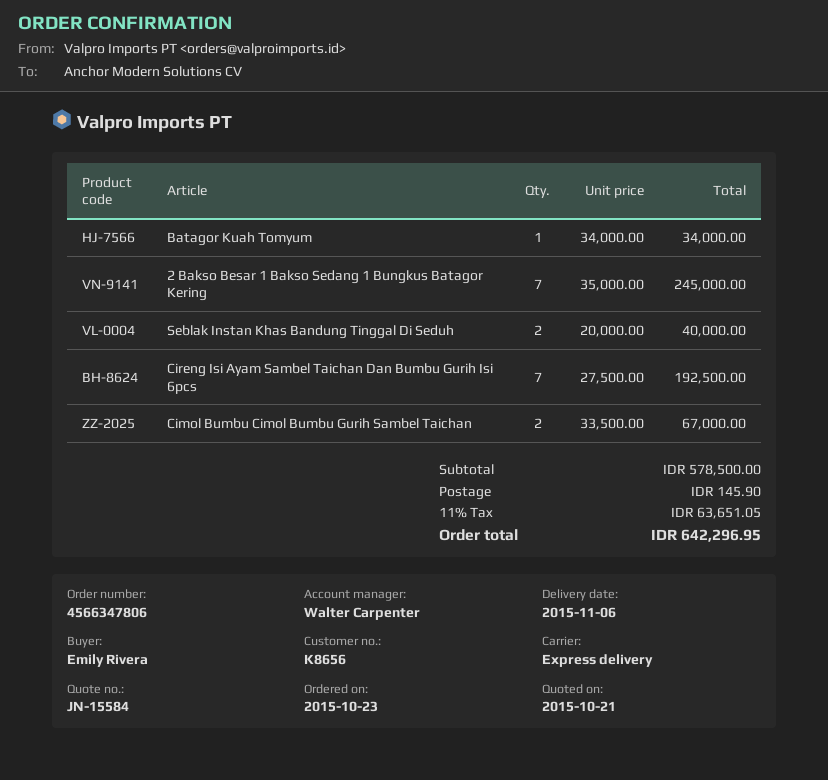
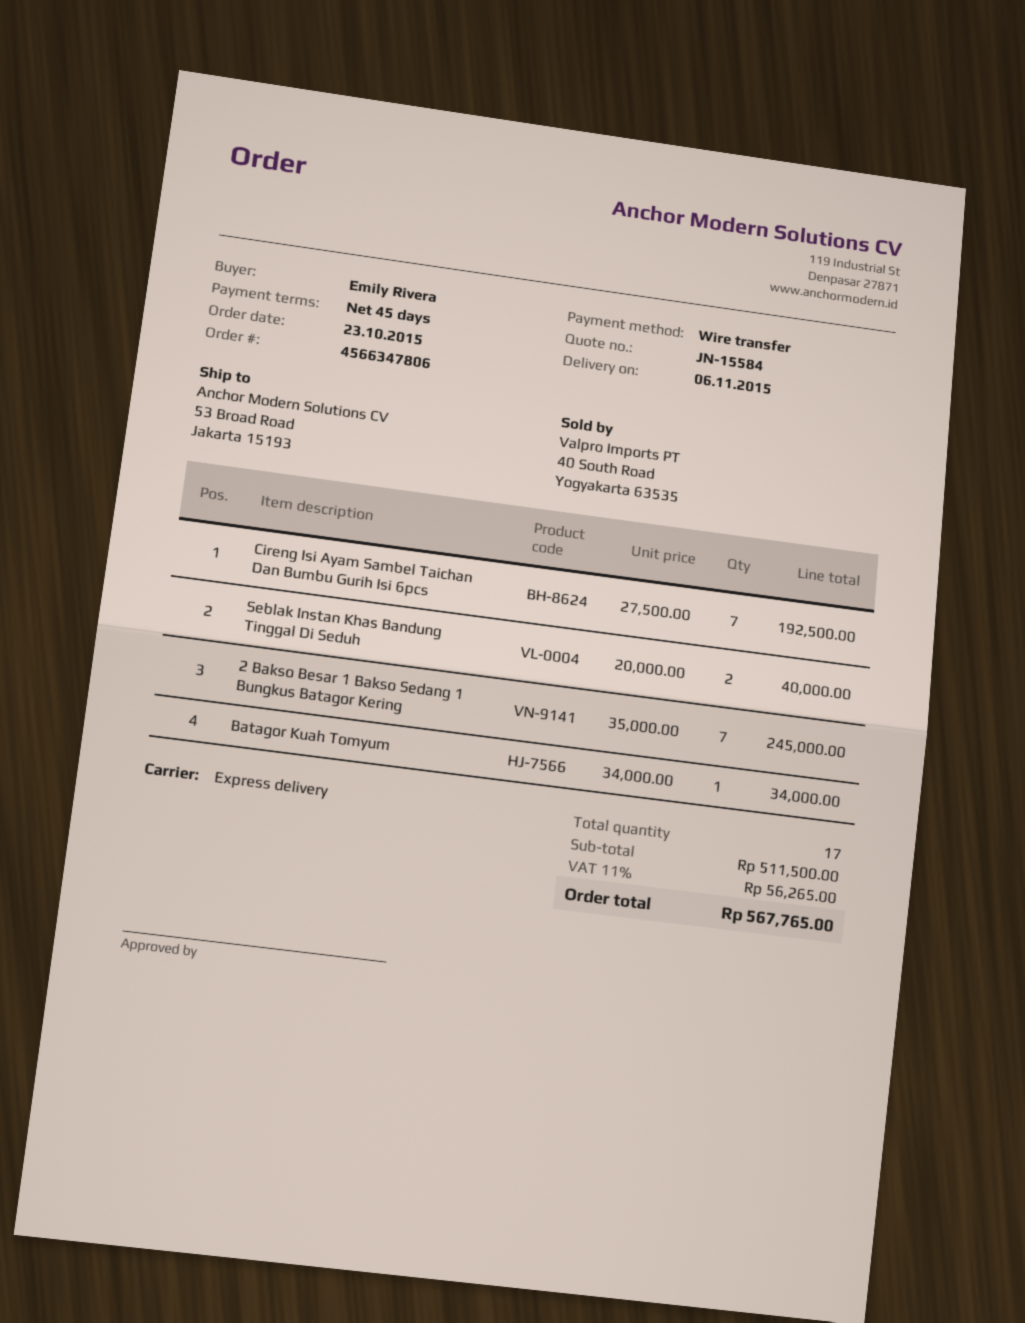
Cimol Bumbu Cimol Bumbu Gurih Sambel Taichan: 2 x 33500.00 = 67000.00 -> none
subtotal: 578500.00 -> 511500.00
shipping: 145.90 -> none
tax: 11% = 63651.05 -> 11% = 56265.00
total: 642296.95 -> 567765.00

